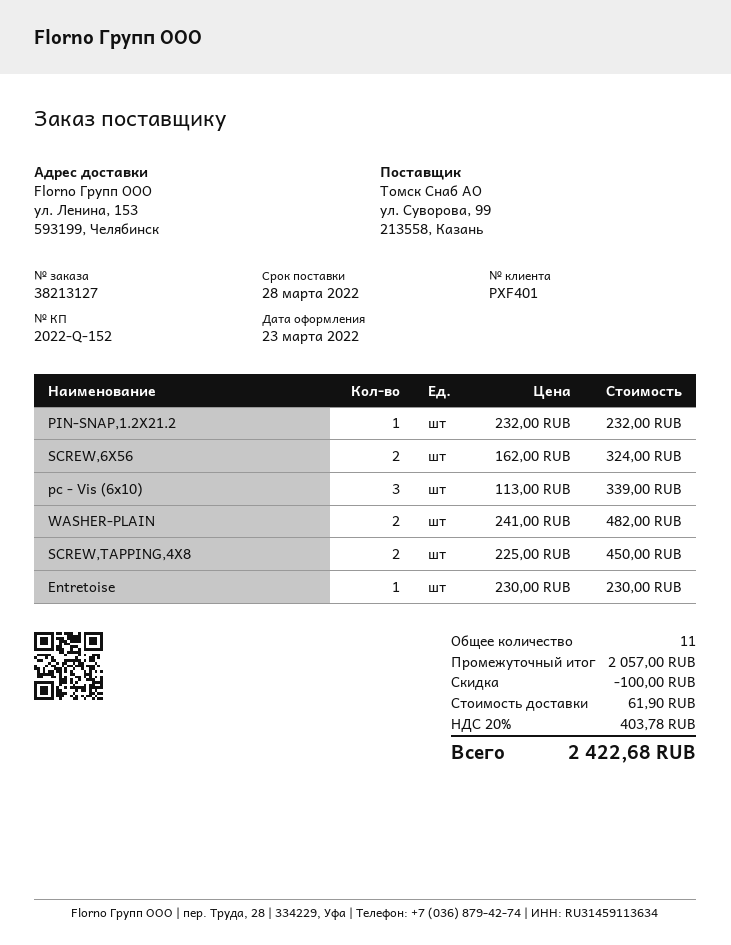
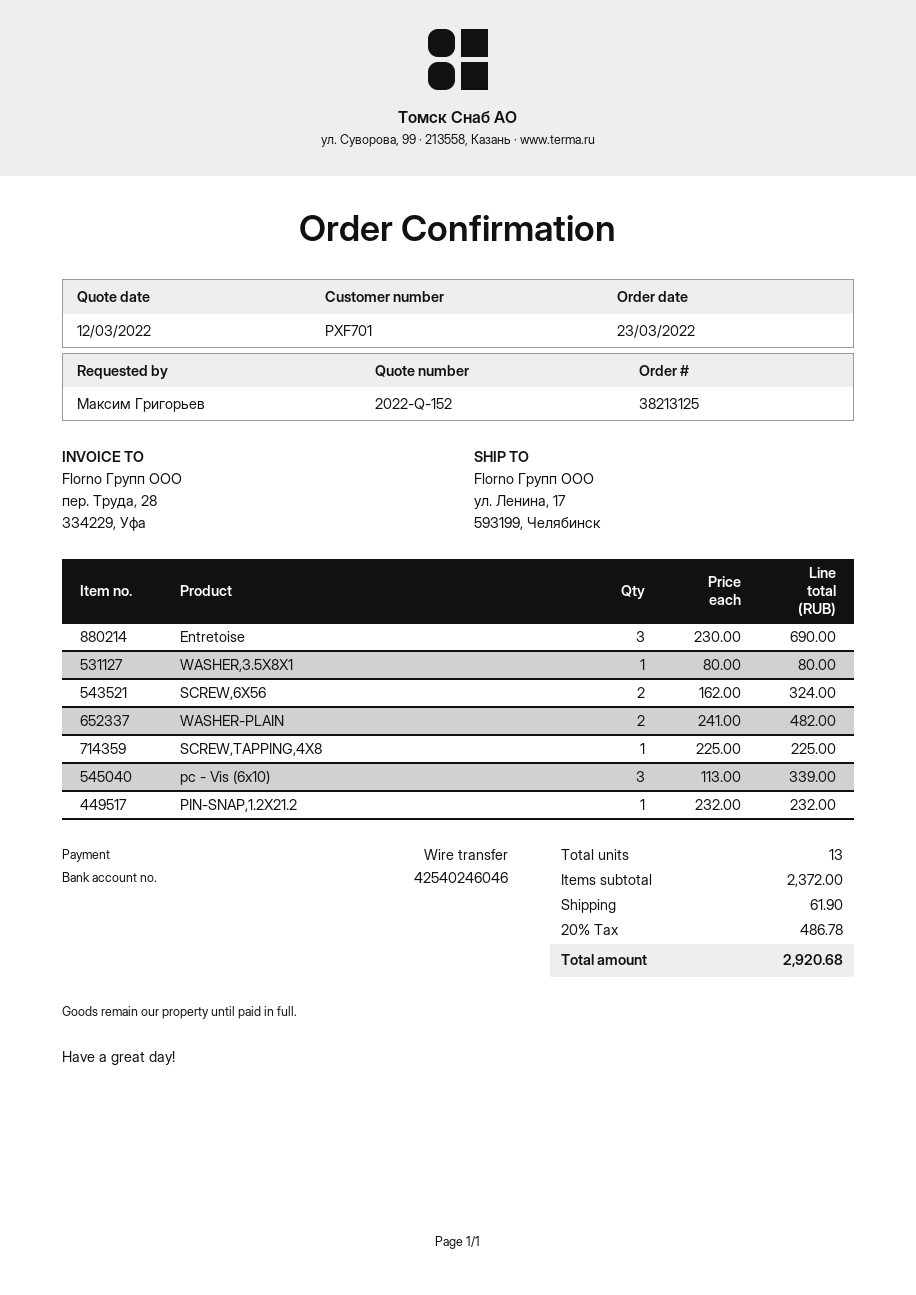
order number: 38213127 -> 38213125
customer number: PXF401 -> PXF701
ship to: ул. Ленина, 153, 593199, Челябинск -> ул. Ленина, 17, 593199, Челябинск
SCREW,TAPPING,4X8: 2 x 225.00 = 450.00 -> 1 x 225.00 = 225.00
Entretoise: 1 x 230.00 = 230.00 -> 3 x 230.00 = 690.00
WASHER,3.5X8X1: none -> 1 x 80.00 = 80.00
total quantity: 11 -> 13
subtotal: 2057.00 -> 2372.00
discount: 100.00 -> none
tax: 20% = 403.78 -> 20% = 486.78
total: 2422.68 -> 2920.68

